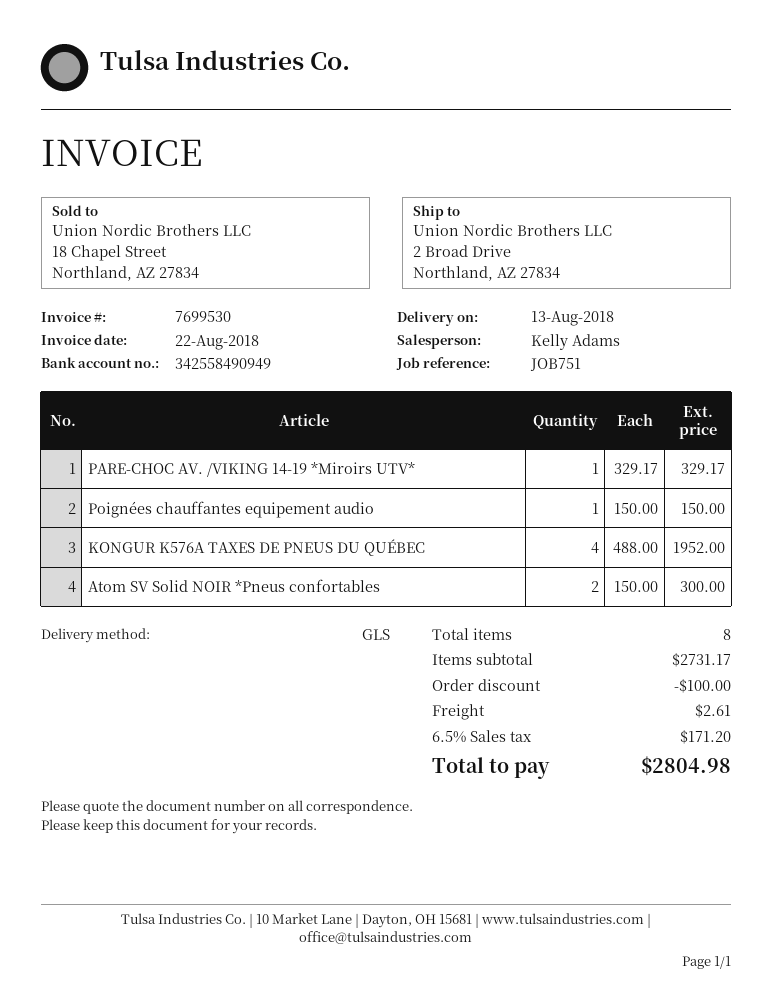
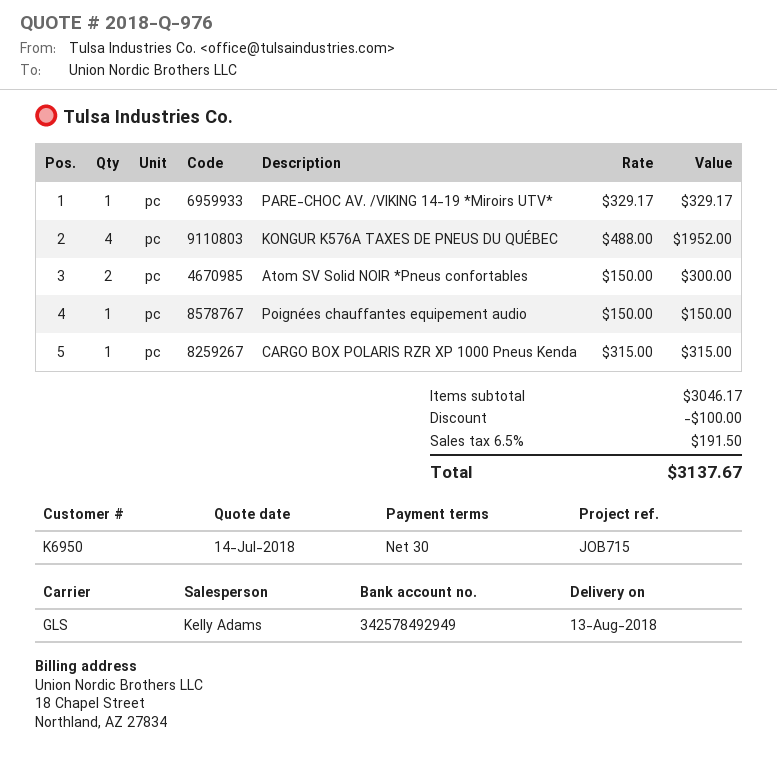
reference: JOB751 -> JOB715
bank account: 342558490949 -> 342578492949
CARGO BOX POLARIS RZR XP 1000 Pneus Kenda: none -> 1 x 315.00 = 315.00
subtotal: 2731.17 -> 3046.17
shipping: 2.61 -> none
tax: 6.5% = 171.20 -> 6.5% = 191.50
total: 2804.98 -> 3137.67

